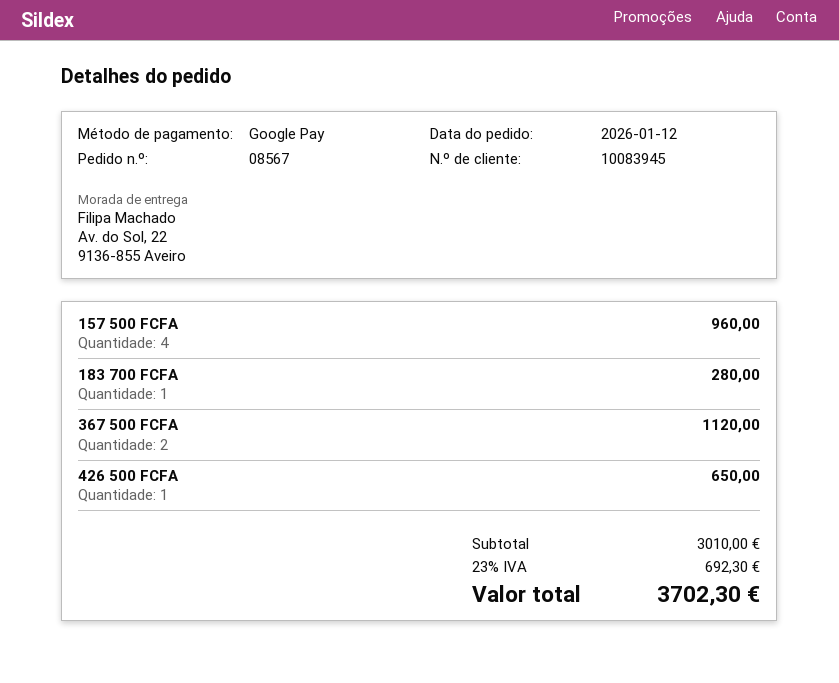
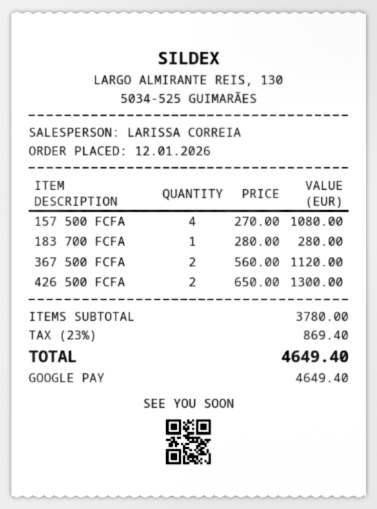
157 500 FCFA: 4 for 960.00 -> 4 for 1080.00
426 500 FCFA: 1 for 650.00 -> 2 for 1300.00
subtotal: 3010.00 -> 3780.00
tax: 23% = 692.30 -> 23% = 869.40
total: 3702.30 -> 4649.40

